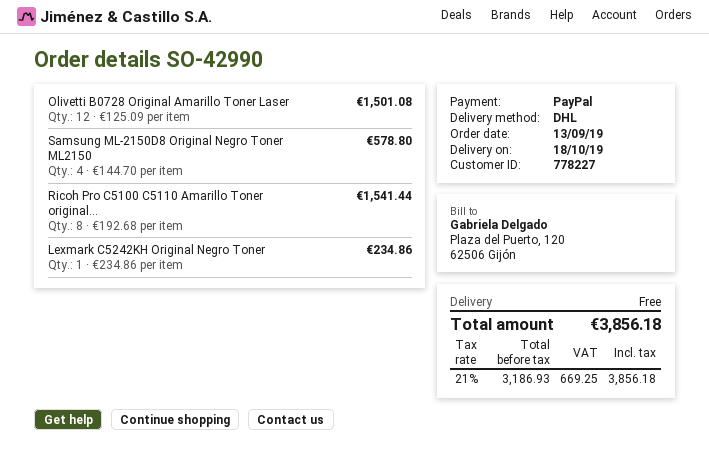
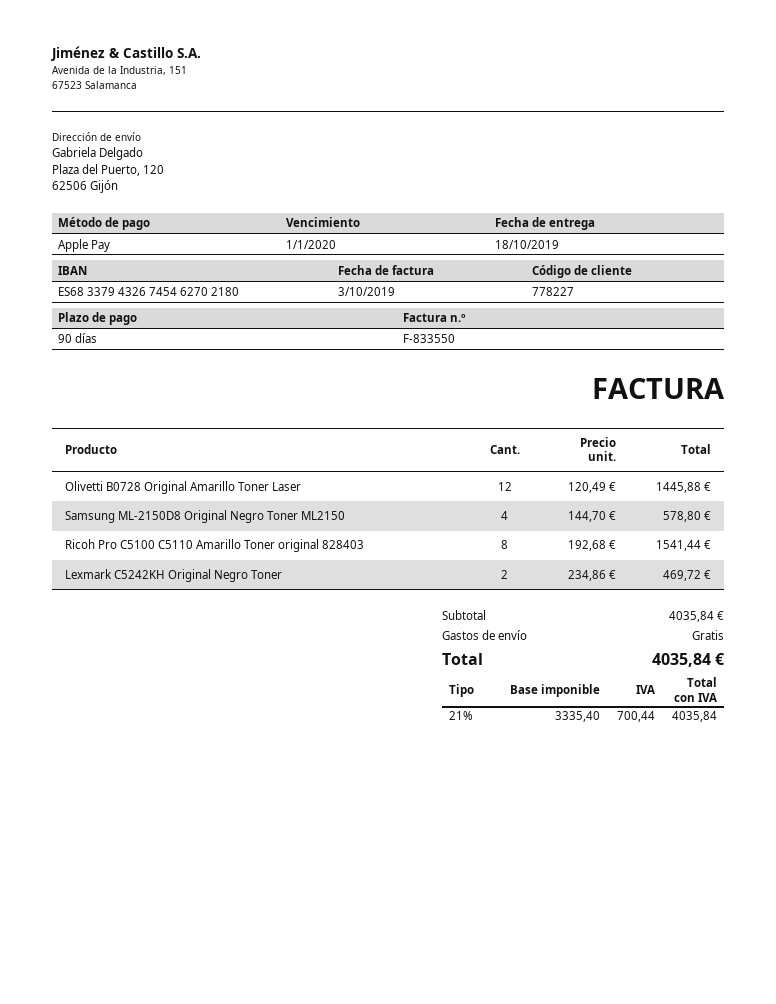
payment method: PayPal -> Apple Pay
Olivetti B0728 Original Amarillo Toner Laser: 12 x 125.09 = 1501.08 -> 12 x 120.49 = 1445.88
Lexmark C5242KH Original Negro Toner: 1 x 234.86 = 234.86 -> 2 x 234.86 = 469.72
net: 3186.93 -> 3335.40
tax: 21% = 669.25 -> 21% = 700.44
total: 3856.18 -> 4035.84

